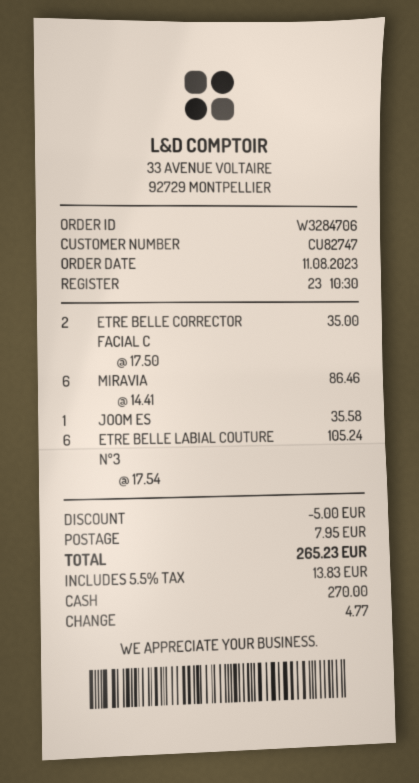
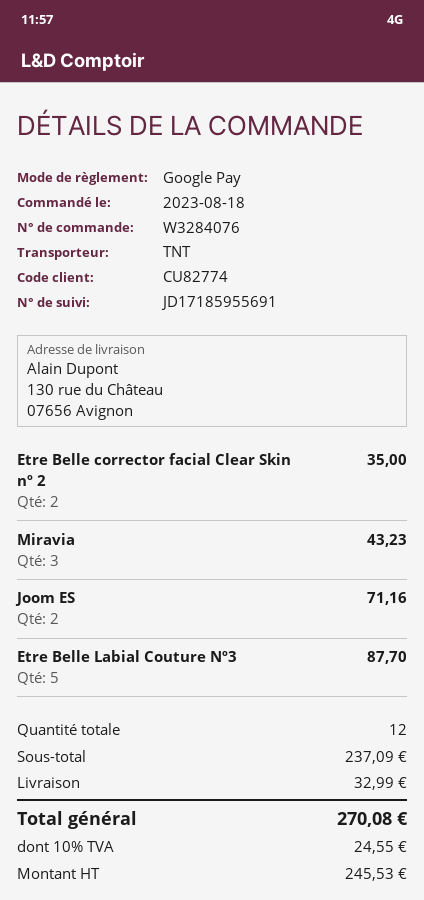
order number: W3284706 -> W3284076
order date: 2023-08-11 -> 2023-08-18
customer number: CU82747 -> CU82774
payment method: cash -> Google Pay
MIRAVIA: 6 for 86.46 -> 3 for 43.23
JOOM ES: 1 for 35.58 -> 2 for 71.16
ETRE BELLE LABIAL COUTURE Nº3: 6 for 105.24 -> 5 for 87.70
discount: 5.00 -> none
shipping: 7.95 -> 32.99
tax: 5.5% = 13.83 -> 10% = 24.55
total: 265.23 -> 270.08

